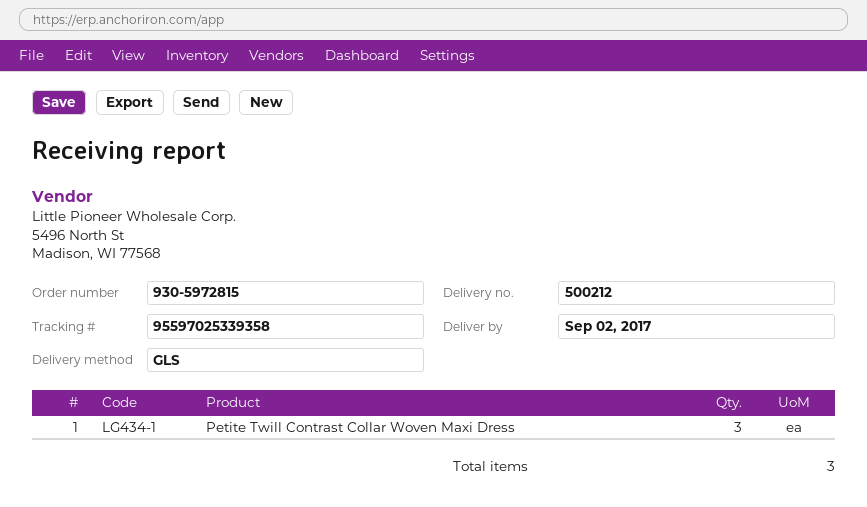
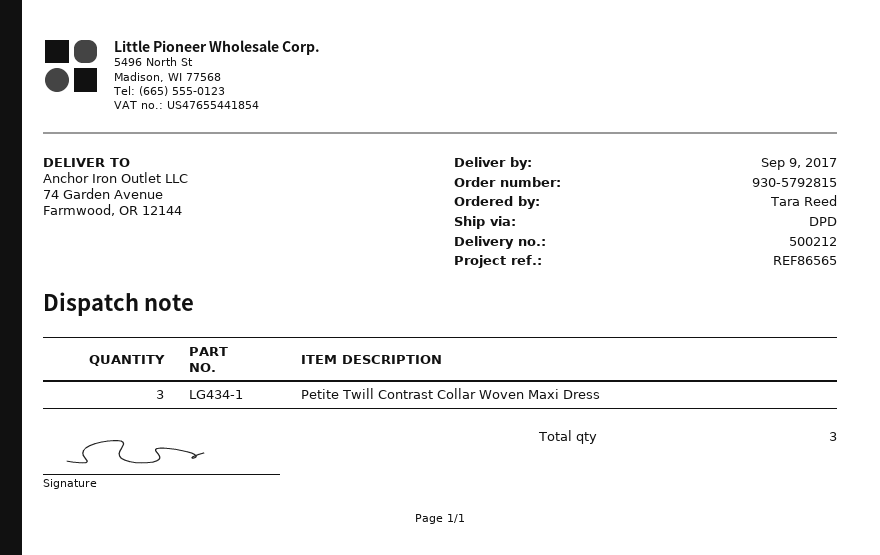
order number: 930-5972815 -> 930-5792815
delivery date: 2017-09-02 -> 2017-09-09
shipping method: GLS -> DPD

